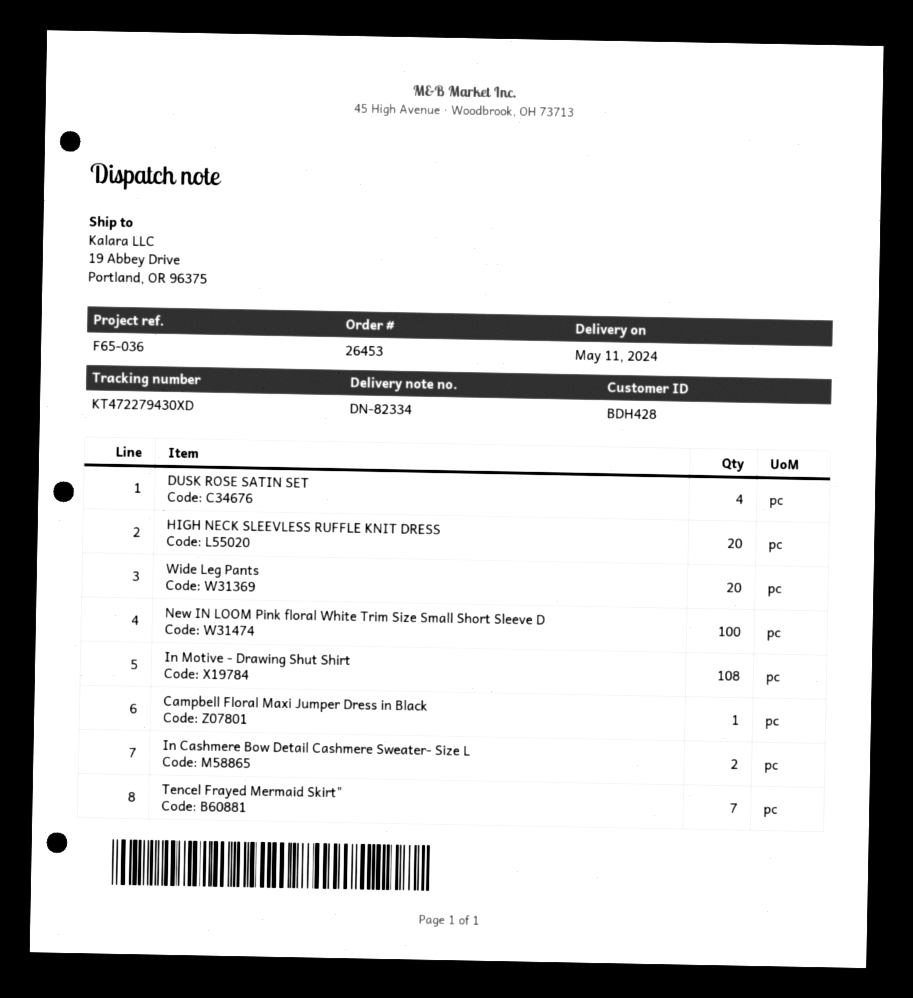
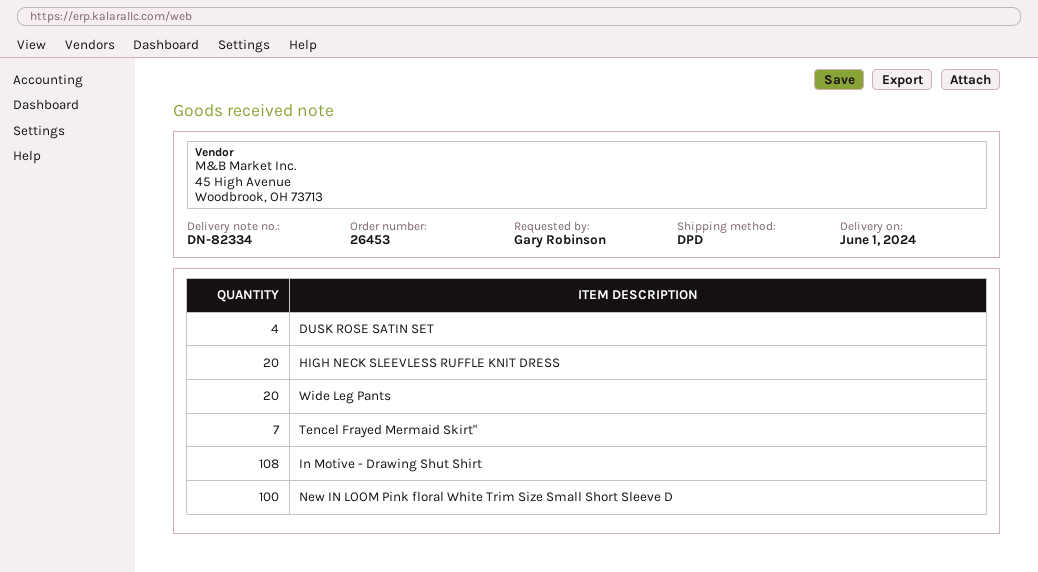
delivery date: 2024-05-11 -> 2024-06-01
Campbell Floral Maxi Jumper Dress in Black: 1 -> none
In Cashmere Bow Detail Cashmere Sweater- Size L: 2 -> none

